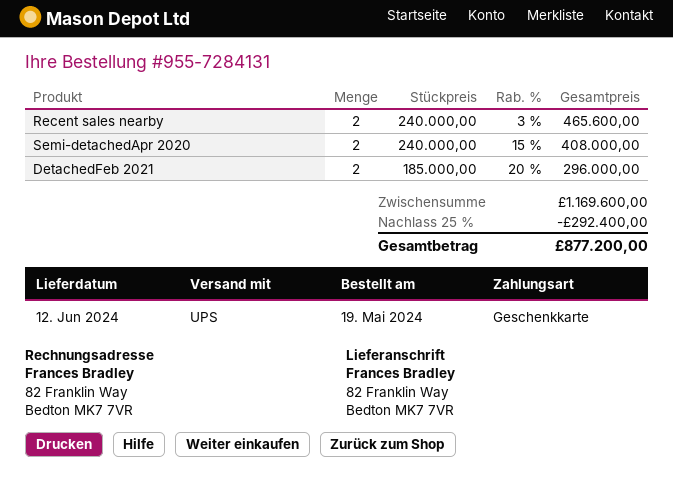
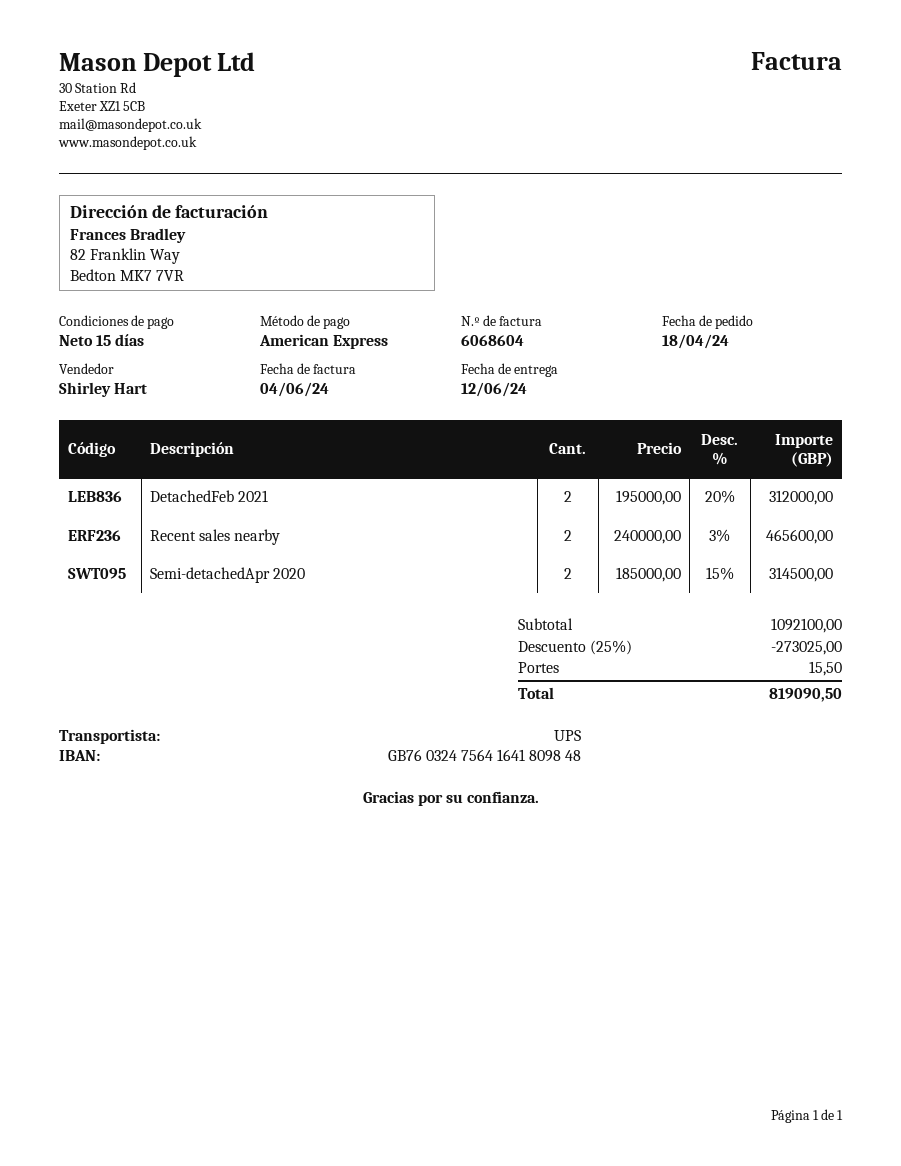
order date: 2024-05-19 -> 2024-04-18
payment method: gift card -> American Express
Semi-detachedApr 2020: 2 x 240000.00 - 15% = 408000.00 -> 2 x 185000.00 - 15% = 314500.00
DetachedFeb 2021: 2 x 185000.00 - 20% = 296000.00 -> 2 x 195000.00 - 20% = 312000.00
subtotal: 1169600.00 -> 1092100.00
discount: 25% = 292400.00 -> 25% = 273025.00
shipping: none -> 15.50
total: 877200.00 -> 819090.50

